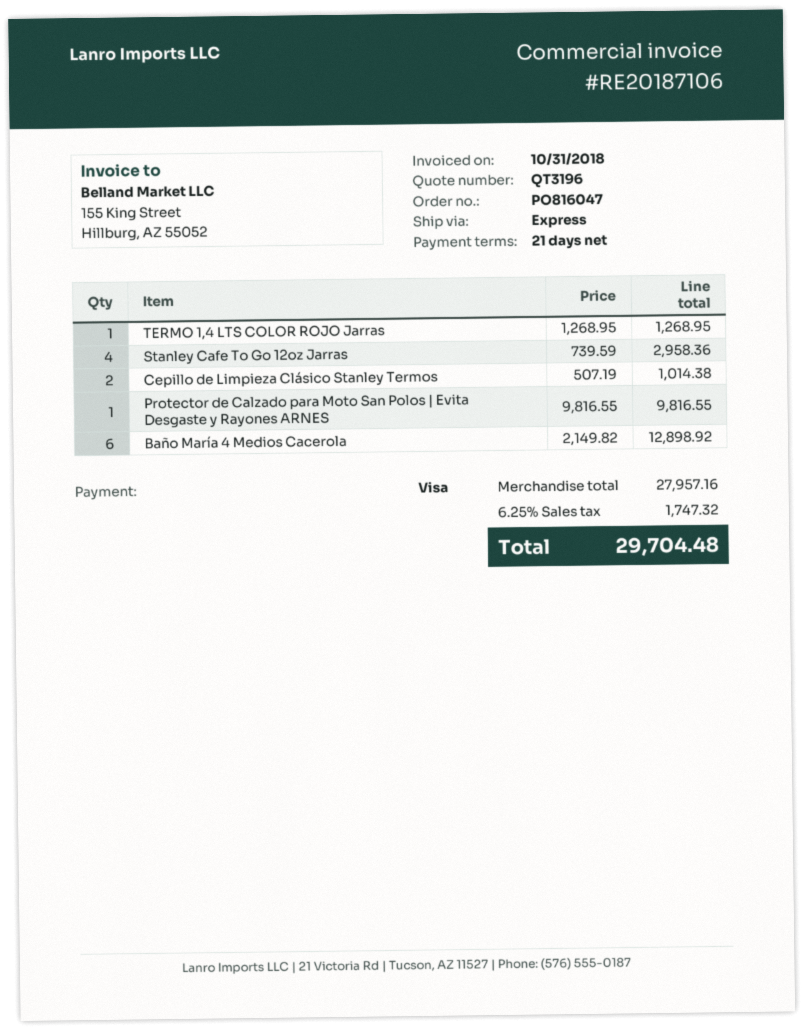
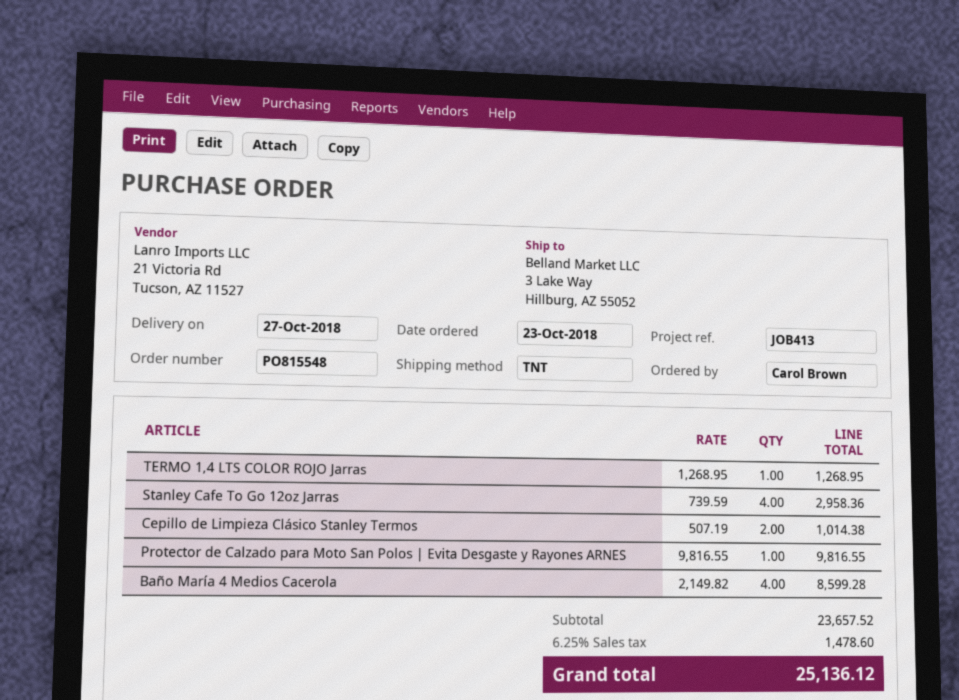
order number: PO816047 -> PO815548
shipping method: express -> TNT
Baño María 4 Medios Cacerola: 6 x 2149.82 = 12898.92 -> 4 x 2149.82 = 8599.28
subtotal: 27957.16 -> 23657.52
tax: 6.25% = 1747.32 -> 6.25% = 1478.60
total: 29704.48 -> 25136.12

